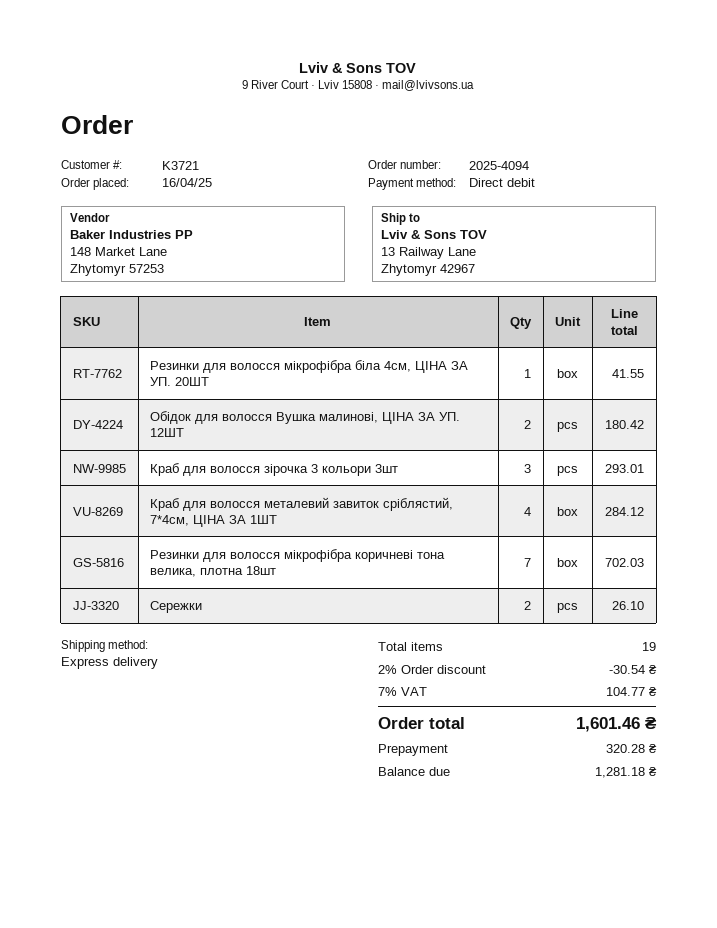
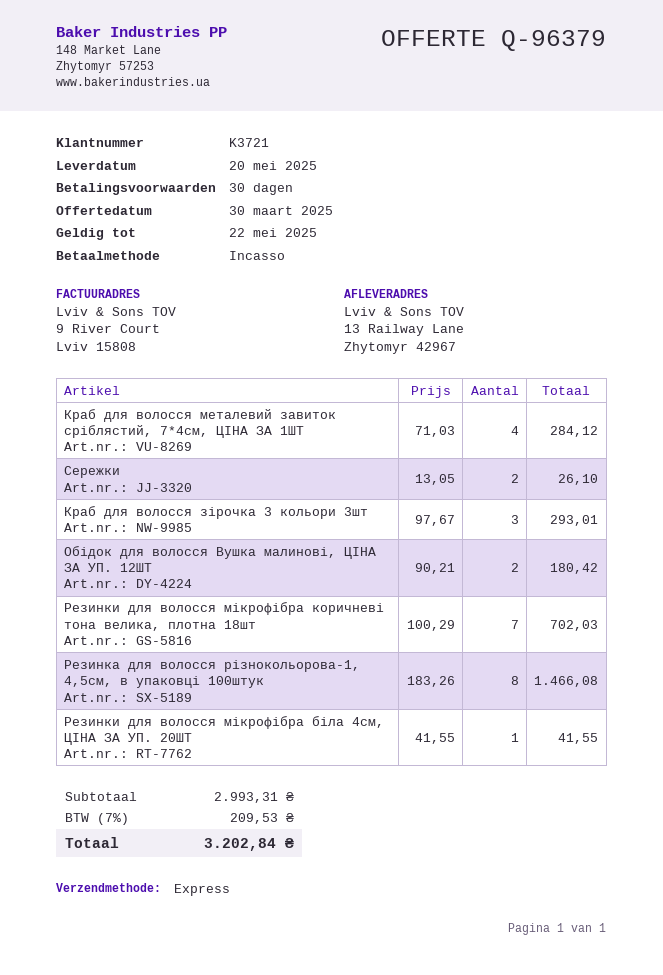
Резинка для волосся різнокольорова-1, 4,5см, в упаковці 100штук: none -> 8 for 1466.08
discount: 2% = 30.54 -> none
tax: 7% = 104.77 -> 7% = 209.53
total: 1601.46 -> 3202.84

